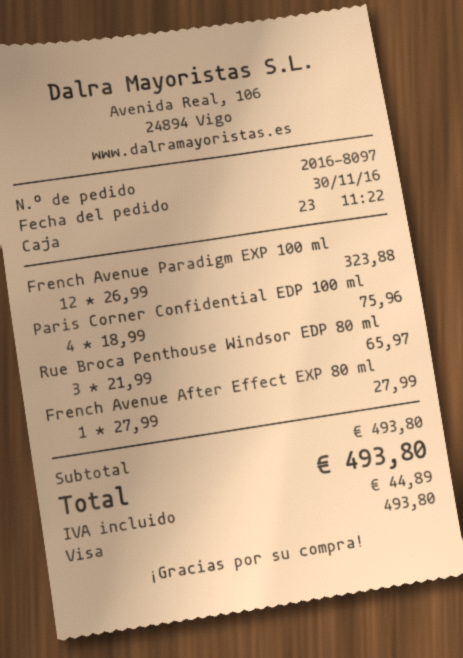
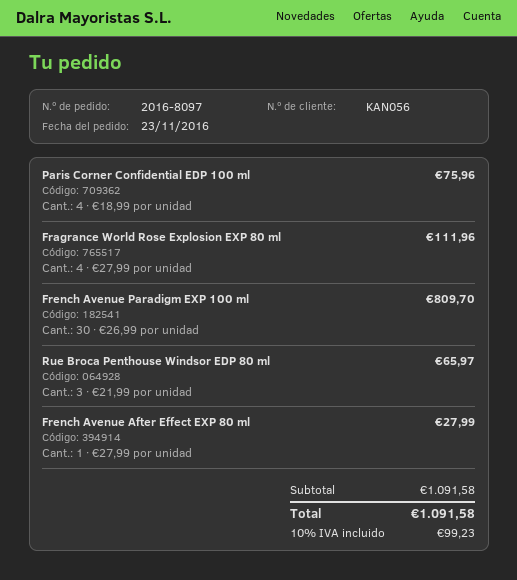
order date: 2016-11-30 -> 2016-11-23
French Avenue Paradigm EXP 100 ml: 12 x 26.99 = 323.88 -> 30 x 26.99 = 809.70
Fragrance World Rose Explosion EXP 80 ml: none -> 4 x 27.99 = 111.96
subtotal: 493.80 -> 1091.58
tax: 44.89 -> 99.23
total: 493.80 -> 1091.58

